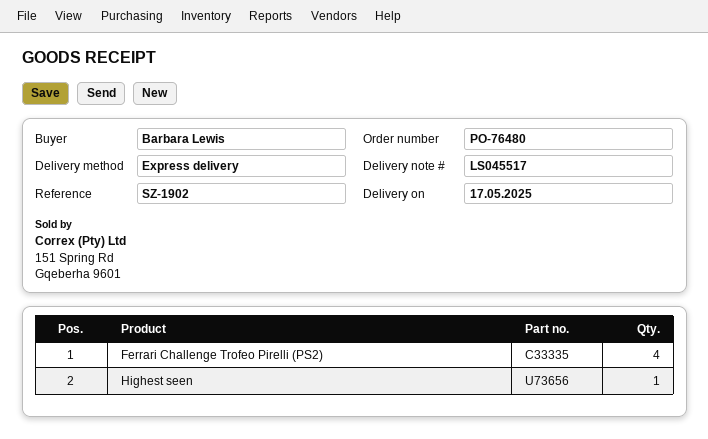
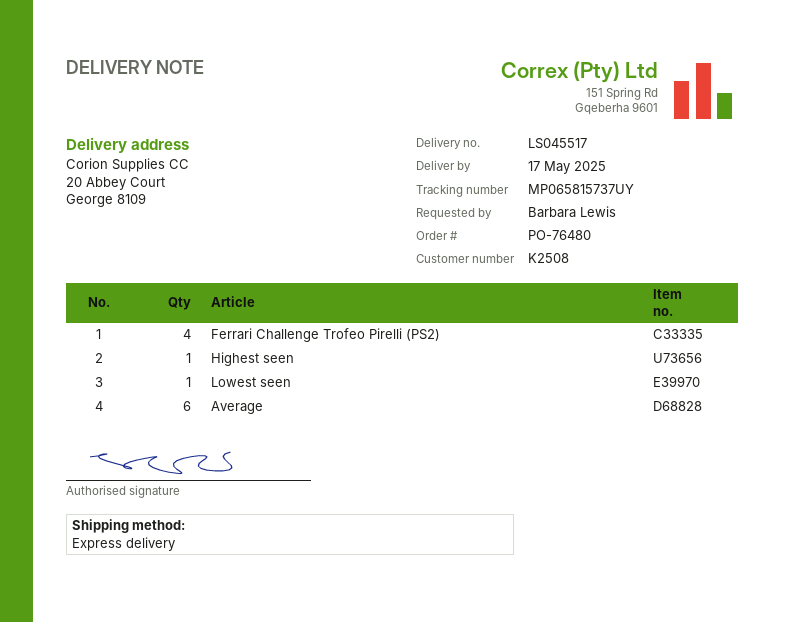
Lowest seen: none -> 1
Average: none -> 6

